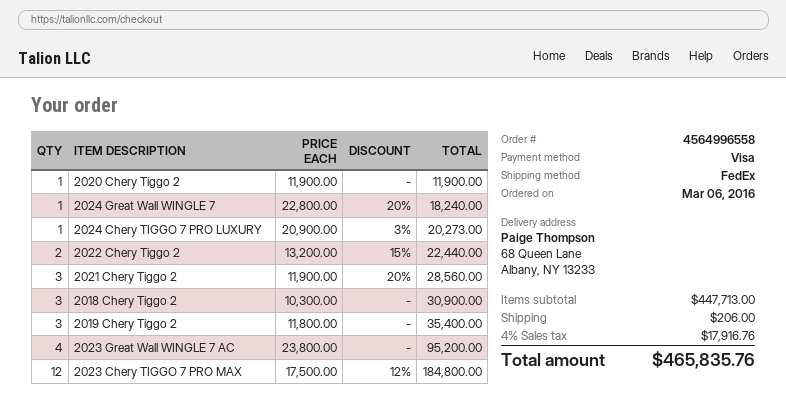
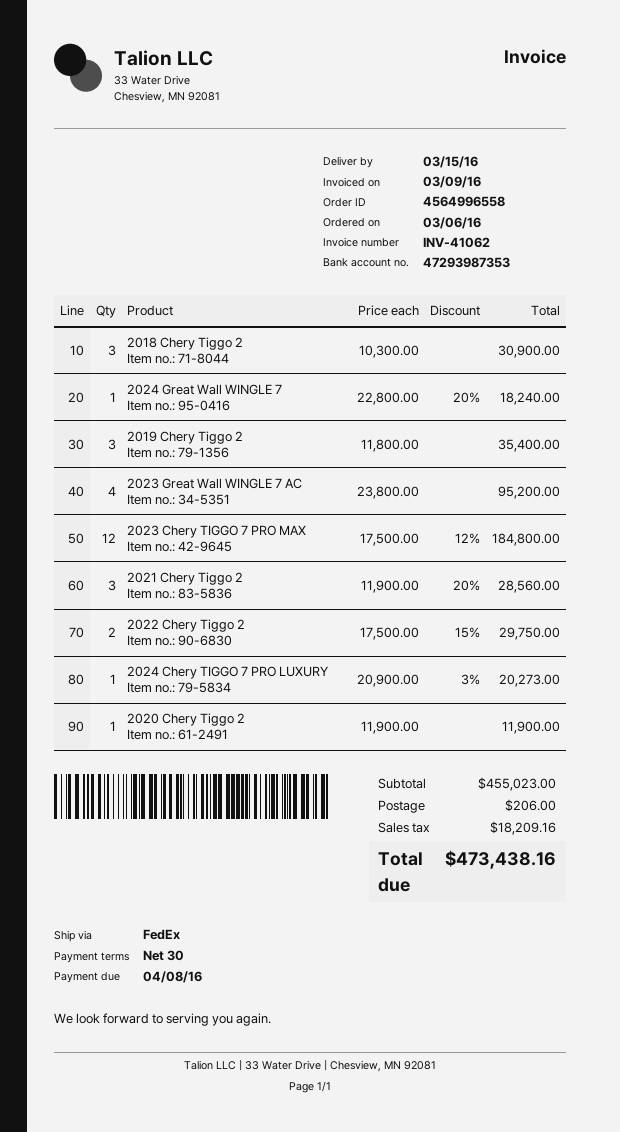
2022 Chery Tiggo 2: 2 x 13200.00 - 15% = 22440.00 -> 2 x 17500.00 - 15% = 29750.00
subtotal: 447713.00 -> 455023.00
tax: 17916.76 -> 18209.16
total: 465835.76 -> 473438.16

